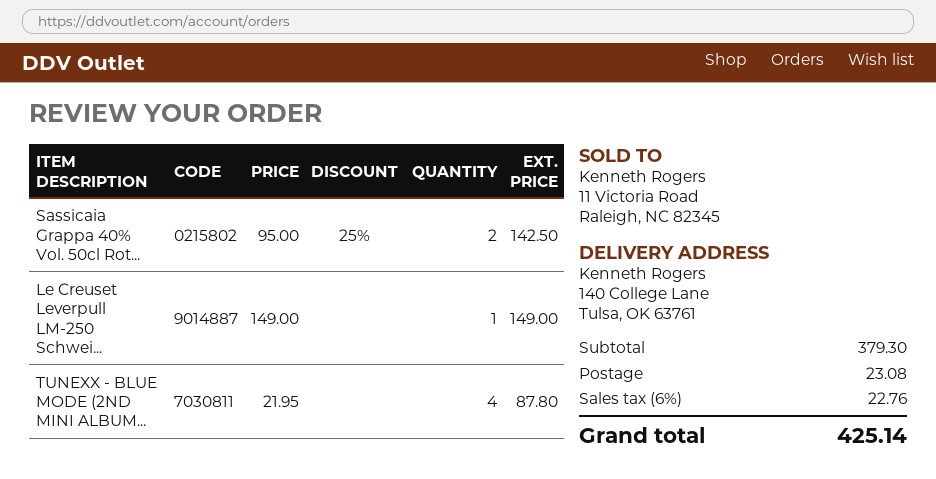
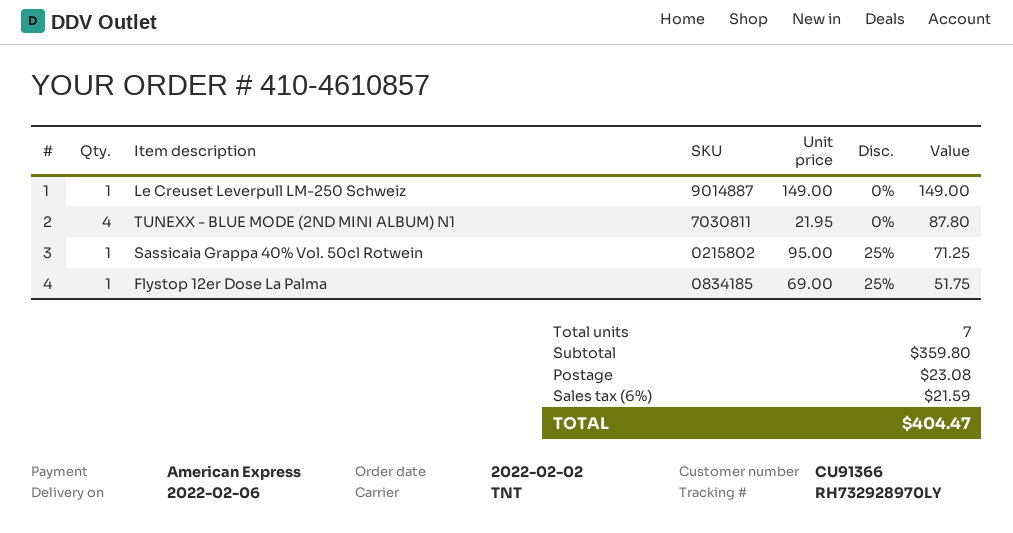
Sassicaia Grappa 40% Vol. 50cl Rot...: 2 x 95.00 - 25% = 142.50 -> 1 x 95.00 - 25% = 71.25
Flystop 12er Dose La Palma: none -> 1 x 69.00 - 25% = 51.75
subtotal: 379.30 -> 359.80
tax: 6% = 22.76 -> 6% = 21.59
total: 425.14 -> 404.47

